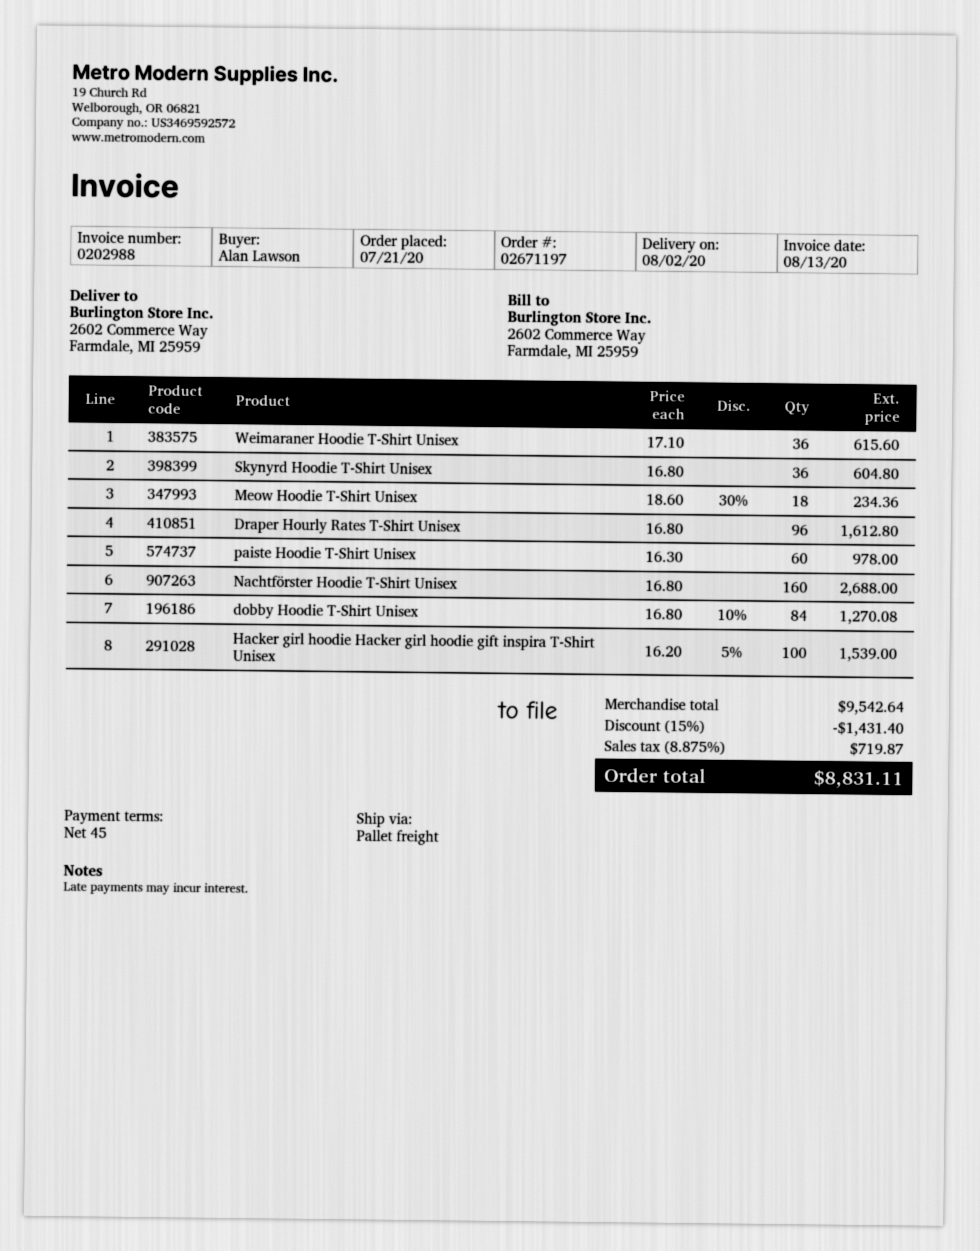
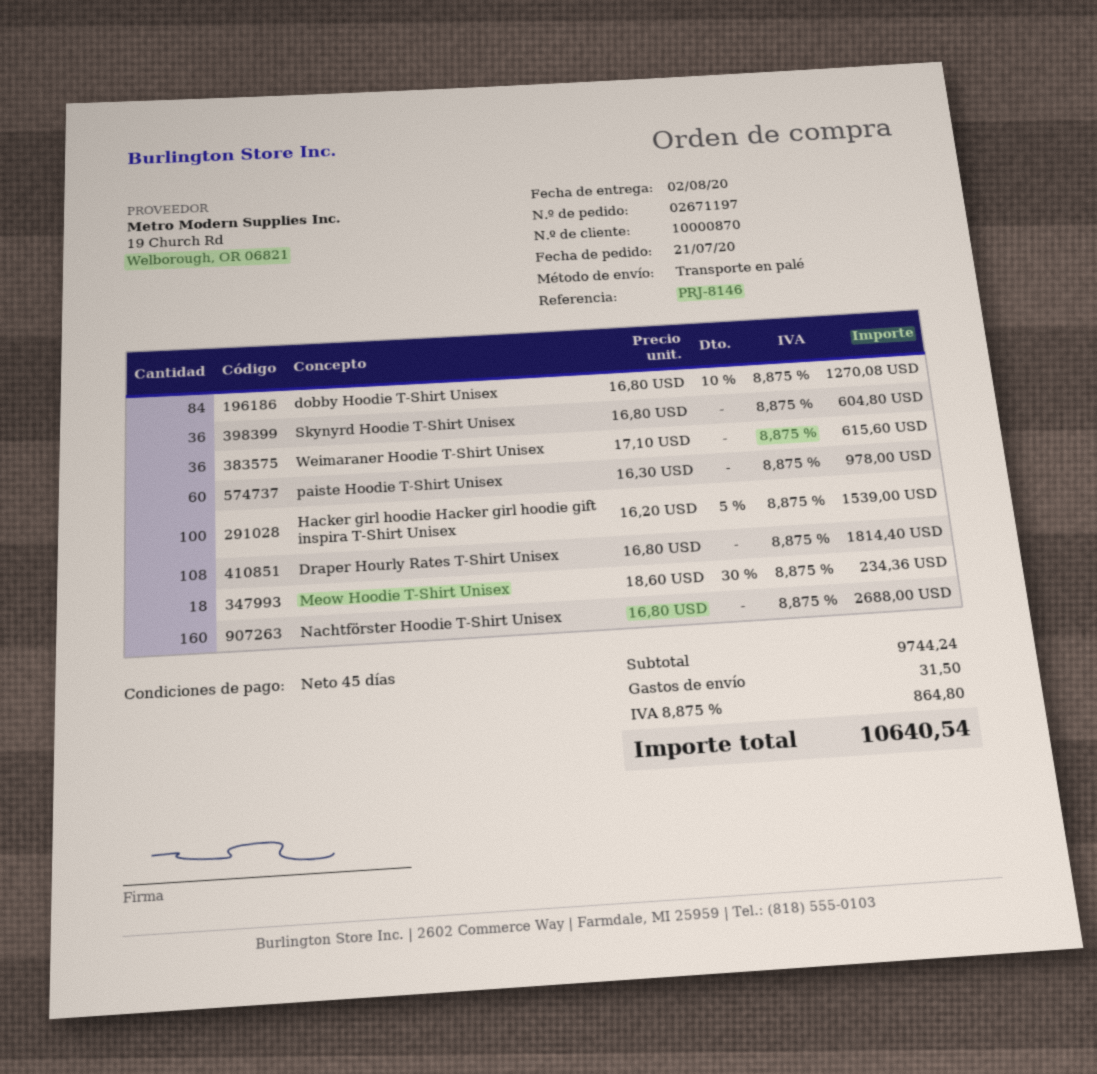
Draper Hourly Rates T-Shirt Unisex: 96 x 16.80 = 1612.80 -> 108 x 16.80 = 1814.40
subtotal: 9542.64 -> 9744.24
discount: 15% = 1431.40 -> none
shipping: none -> 31.50
tax: 8.875% = 719.87 -> 8.875% = 864.80
total: 8831.11 -> 10640.54

